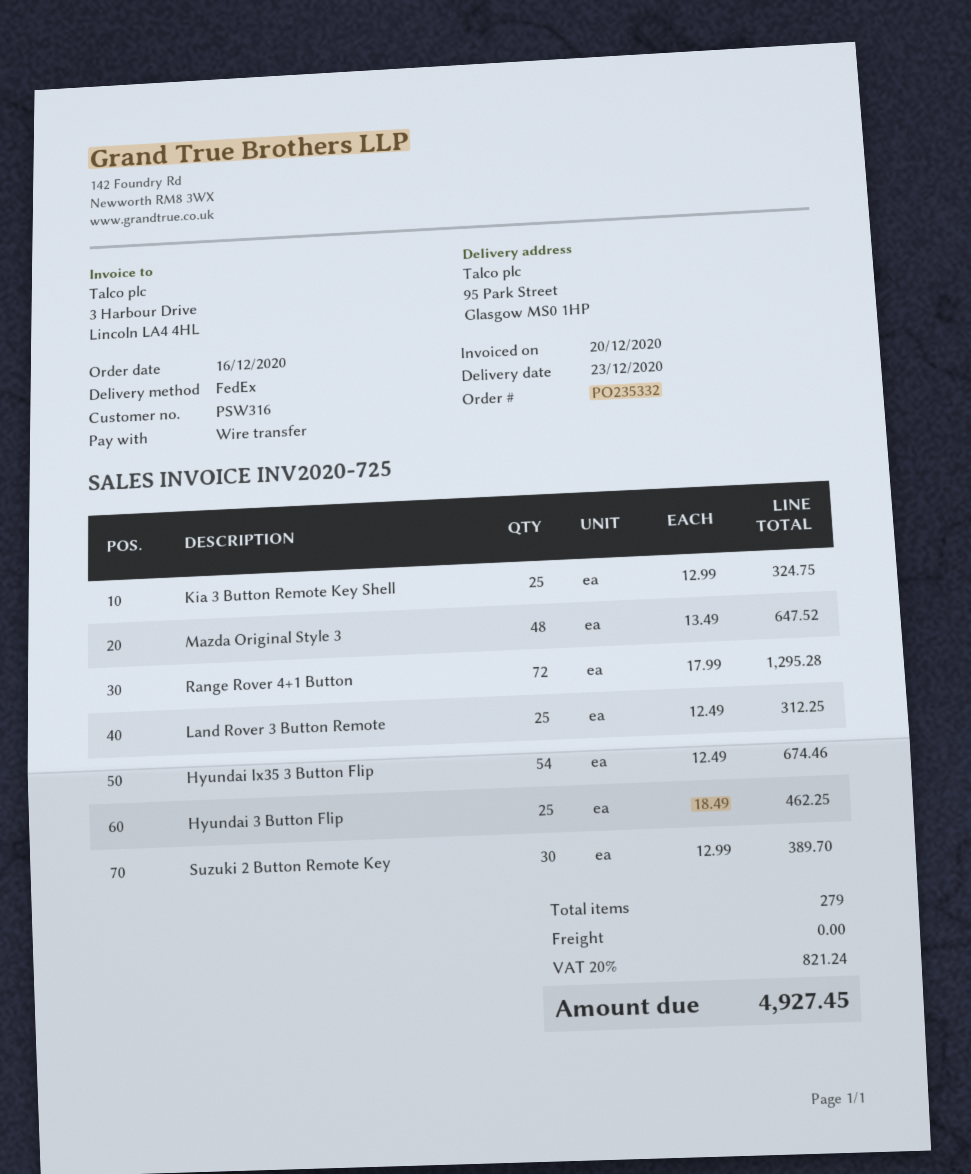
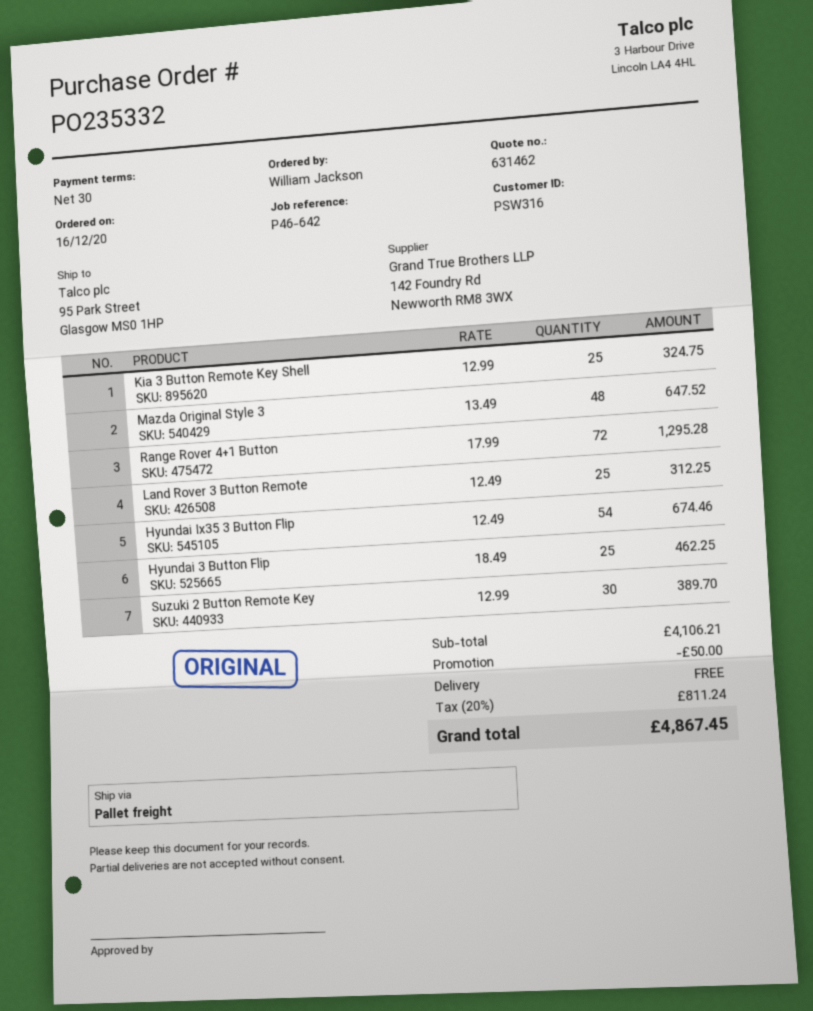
shipping method: FedEx -> pallet freight
discount: none -> 50.00
tax: 20% = 821.24 -> 20% = 811.24
total: 4927.45 -> 4867.45

